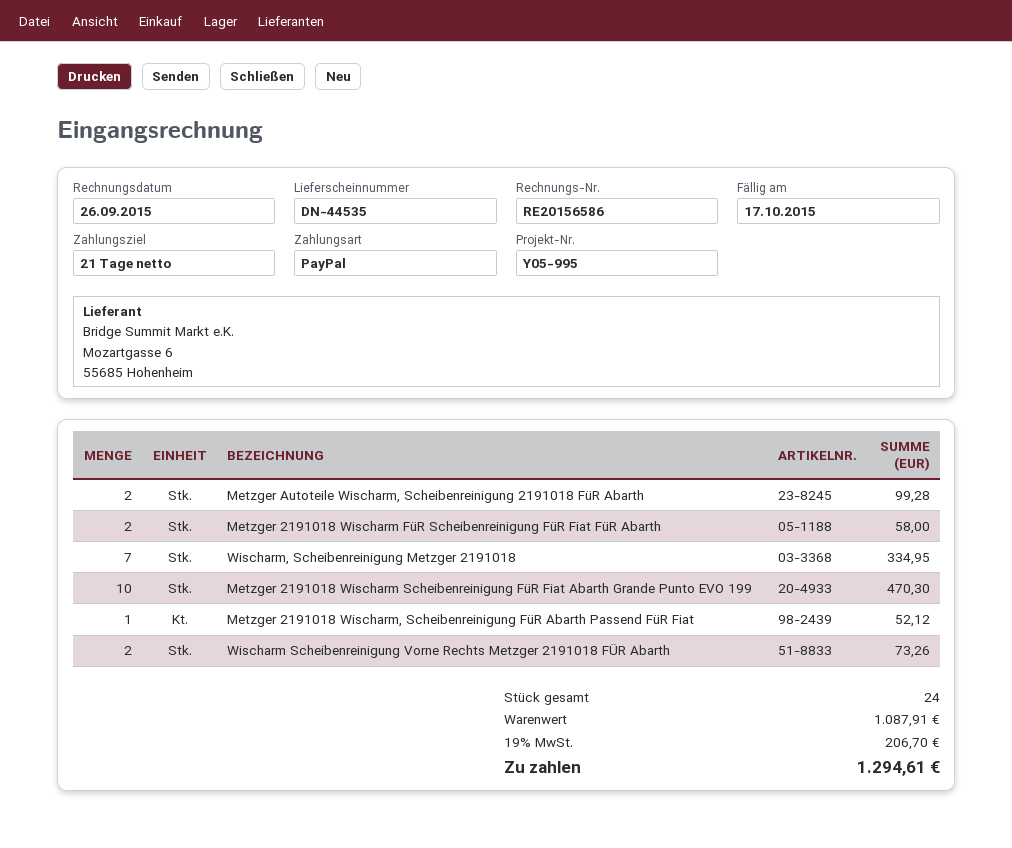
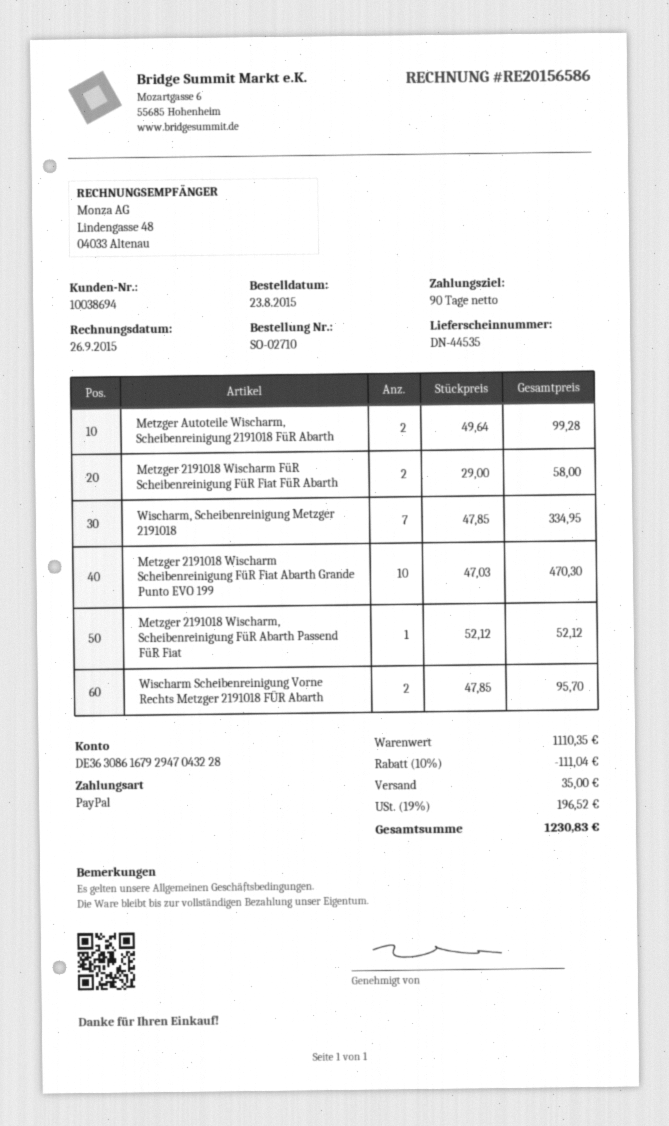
payment terms: 21 days -> 90 days
Wischarm Scheibenreinigung Vorne Rechts Metzger 2191018 FÜR Abarth: 2 for 73.26 -> 2 for 95.70
subtotal: 1087.91 -> 1110.35
discount: none -> 10% = 111.04
shipping: none -> 35.00
tax: 19% = 206.70 -> 19% = 196.52
total: 1294.61 -> 1230.83

